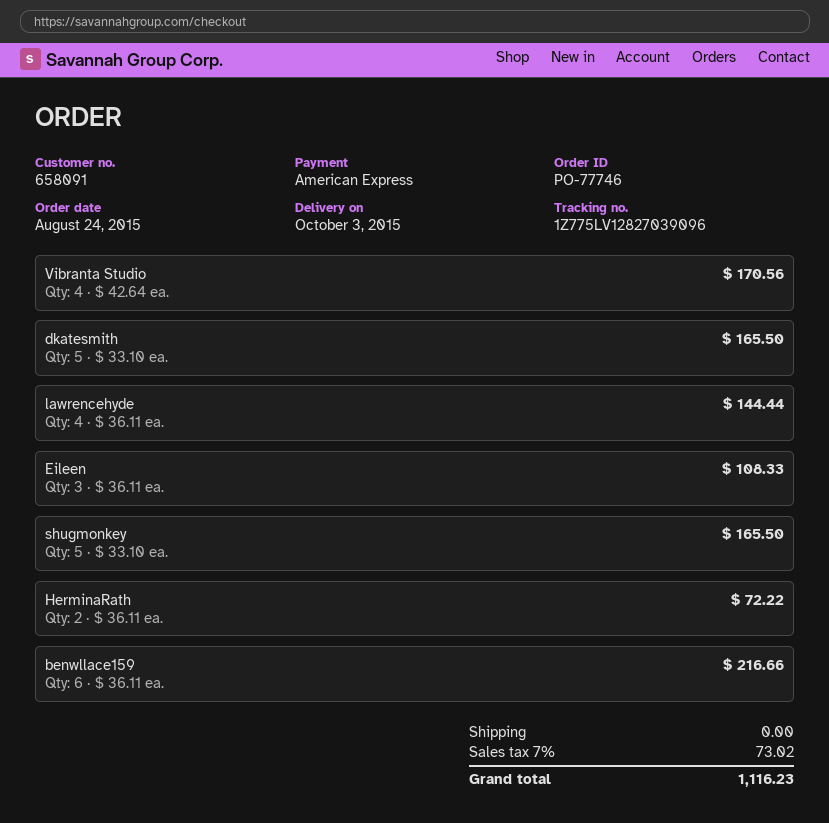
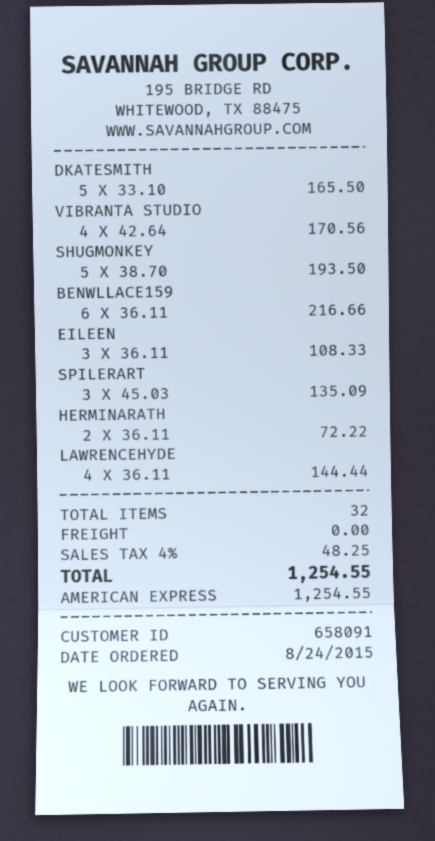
shugmonkey: 5 x 33.10 = 165.50 -> 5 x 38.70 = 193.50
SPILERART: none -> 3 x 45.03 = 135.09
tax: 7% = 73.02 -> 4% = 48.25
total: 1116.23 -> 1254.55

